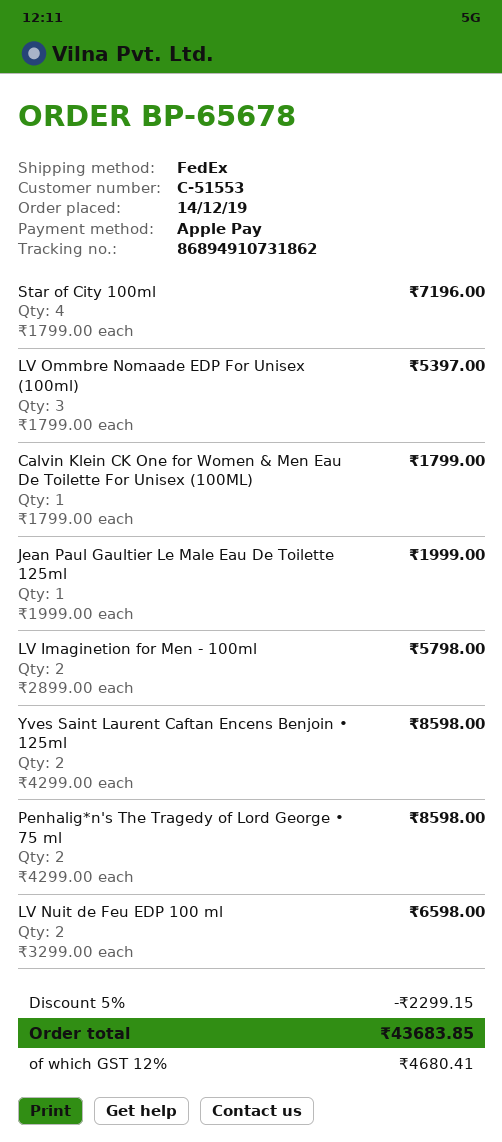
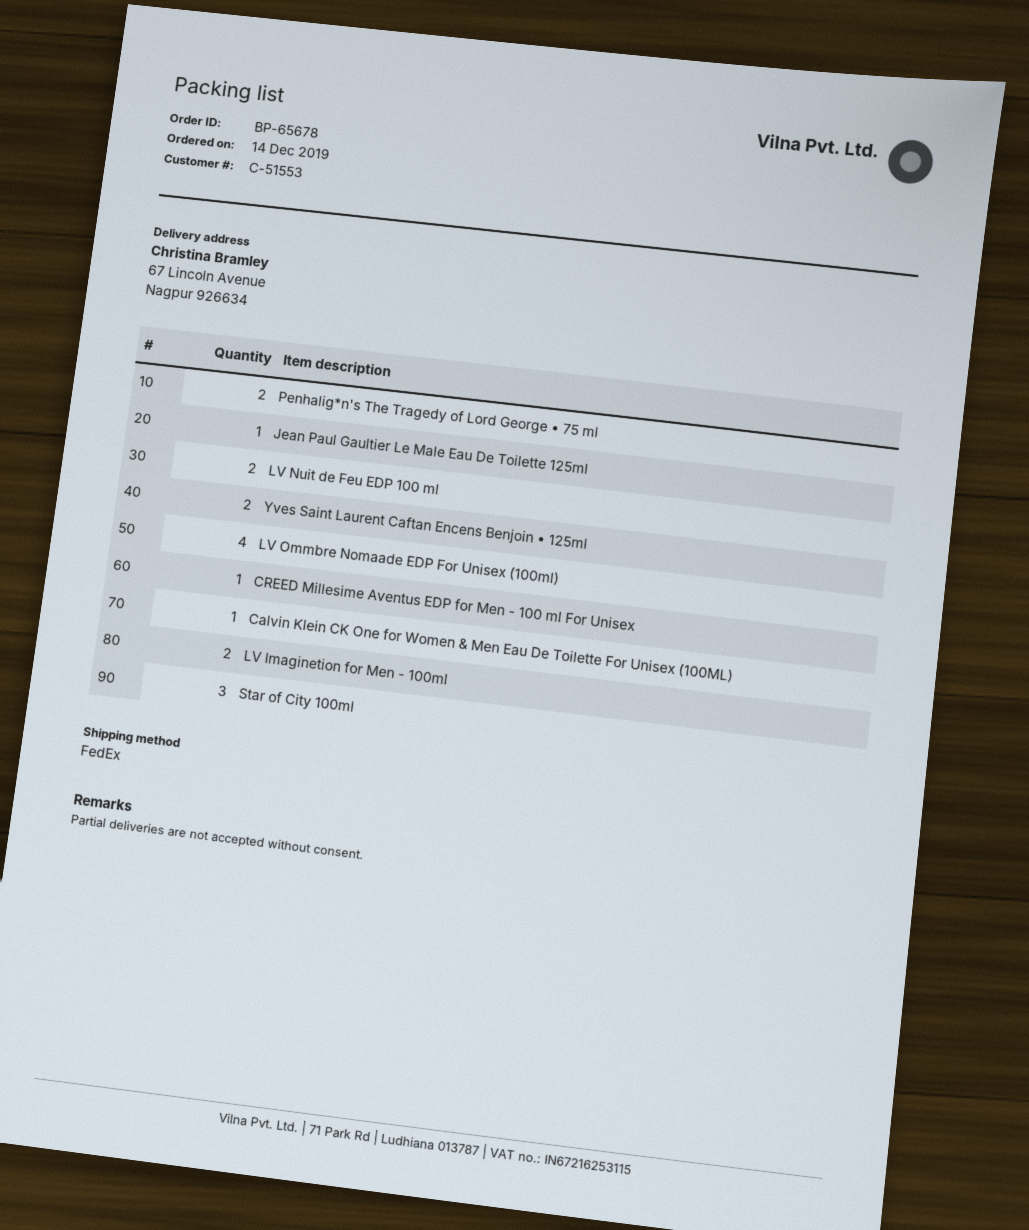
Star of City 100ml: 4 -> 3
LV Ommbre Nomaade EDP For Unisex (100ml): 3 -> 4
CREED Millesime Aventus EDP for Men - 100 ml For Unisex: none -> 1

